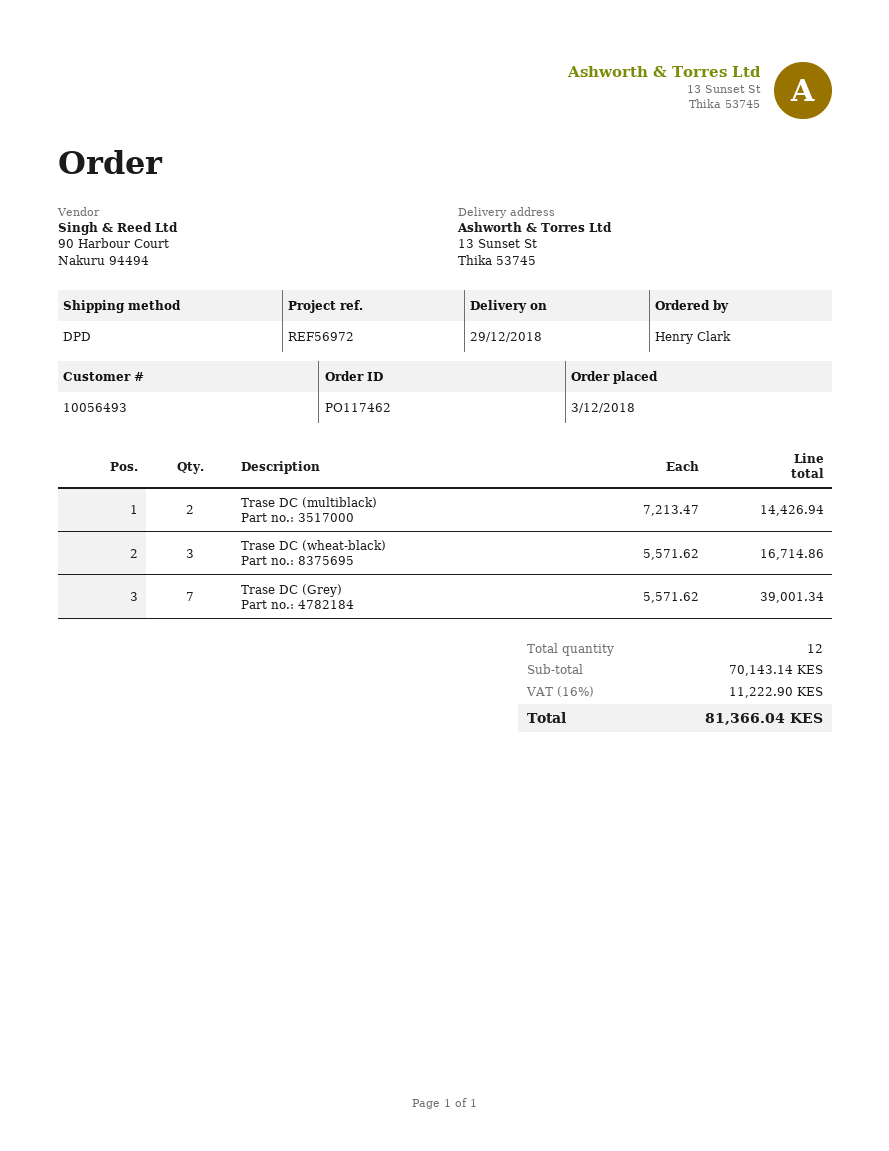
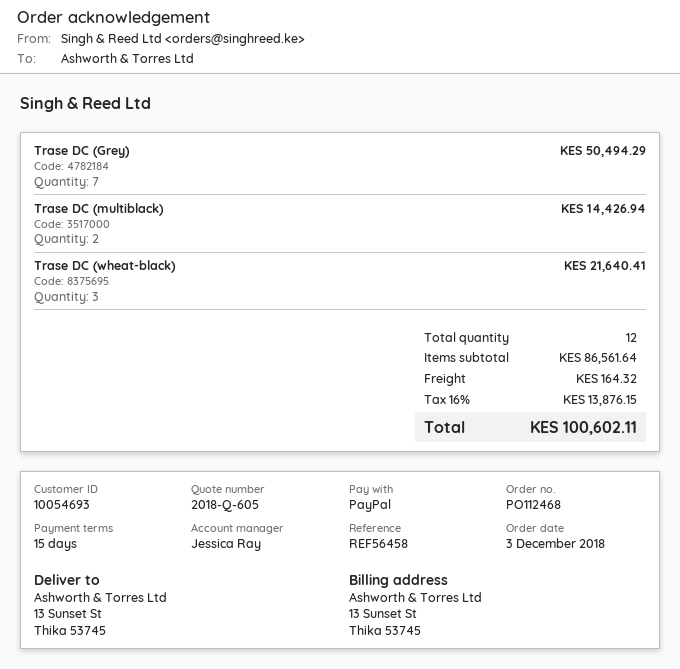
order number: PO117462 -> PO112468
customer number: 10056493 -> 10054693
reference: REF56972 -> REF56458
Trase DC (wheat-black): 3 for 16714.86 -> 3 for 21640.41
Trase DC (Grey): 7 for 39001.34 -> 7 for 50494.29
subtotal: 70143.14 -> 86561.64
shipping: none -> 164.32
tax: 16% = 11222.90 -> 16% = 13876.15
total: 81366.04 -> 100602.11

